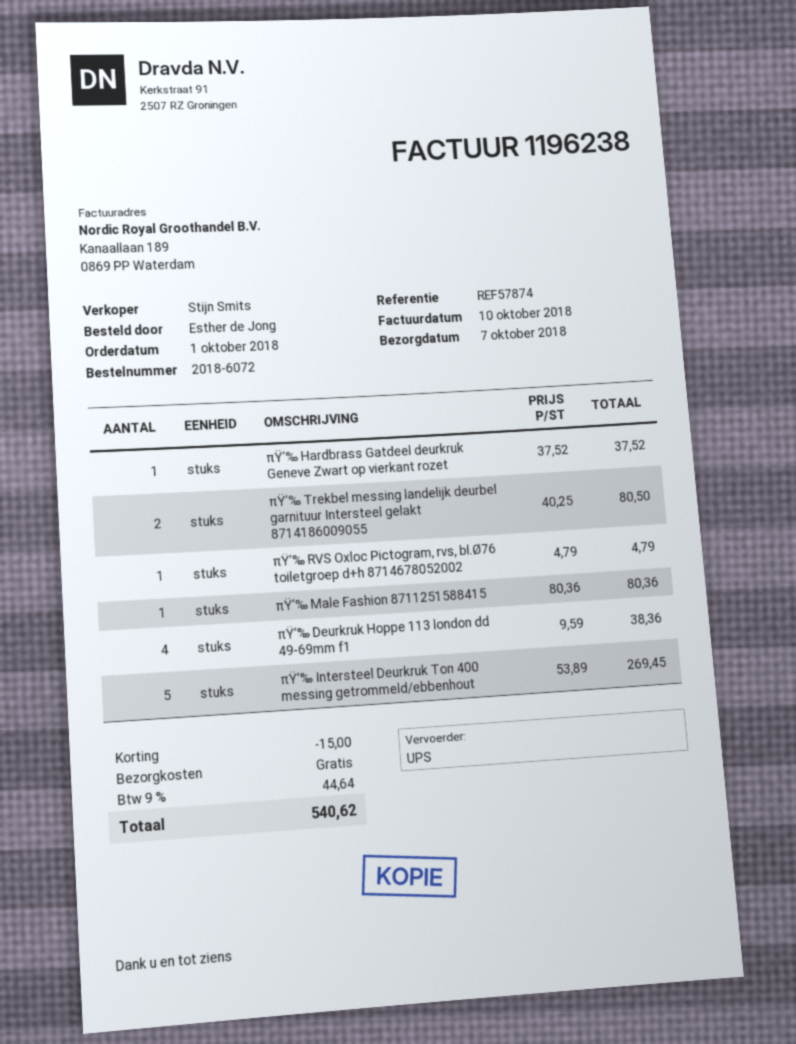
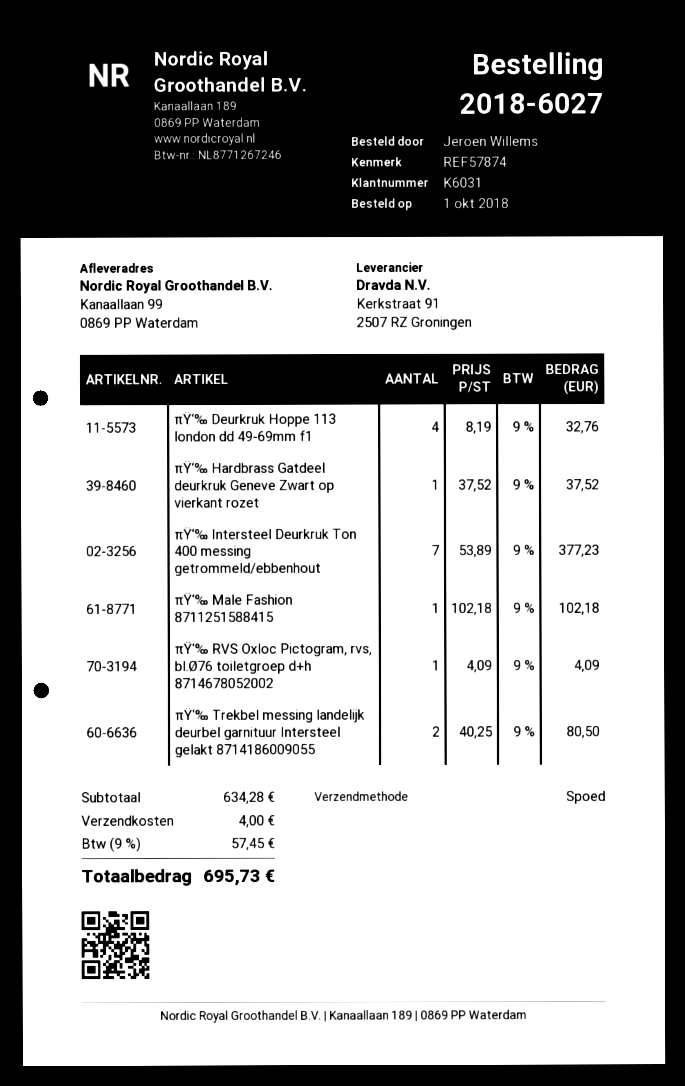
order number: 2018-6072 -> 2018-6027
ordered by: Esther de Jong -> Jeroen Willems
shipping method: UPS -> express
πŸ‘‰ RVS Oxloc Pictogram, rvs, bl.Ø76 toiletgroep d+h 8714678052002: 1 x 4.79 = 4.79 -> 1 x 4.09 = 4.09
πŸ‘‰ Male Fashion 8711251588415: 1 x 80.36 = 80.36 -> 1 x 102.18 = 102.18
πŸ‘‰ Deurkruk Hoppe 113 london dd 49-69mm f1: 4 x 9.59 = 38.36 -> 4 x 8.19 = 32.76
πŸ‘‰ Intersteel Deurkruk Ton 400 messing getrommeld/ebbenhout: 5 x 53.89 = 269.45 -> 7 x 53.89 = 377.23
discount: 15.00 -> none
shipping: 0.00 -> 4.00
tax: 9% = 44.64 -> 9% = 57.45
total: 540.62 -> 695.73

